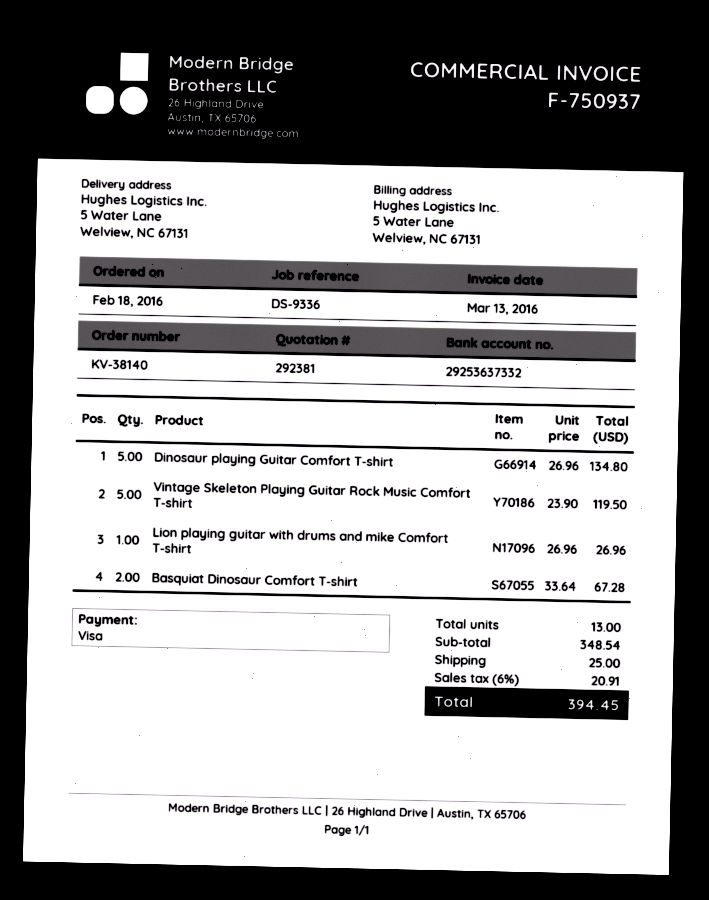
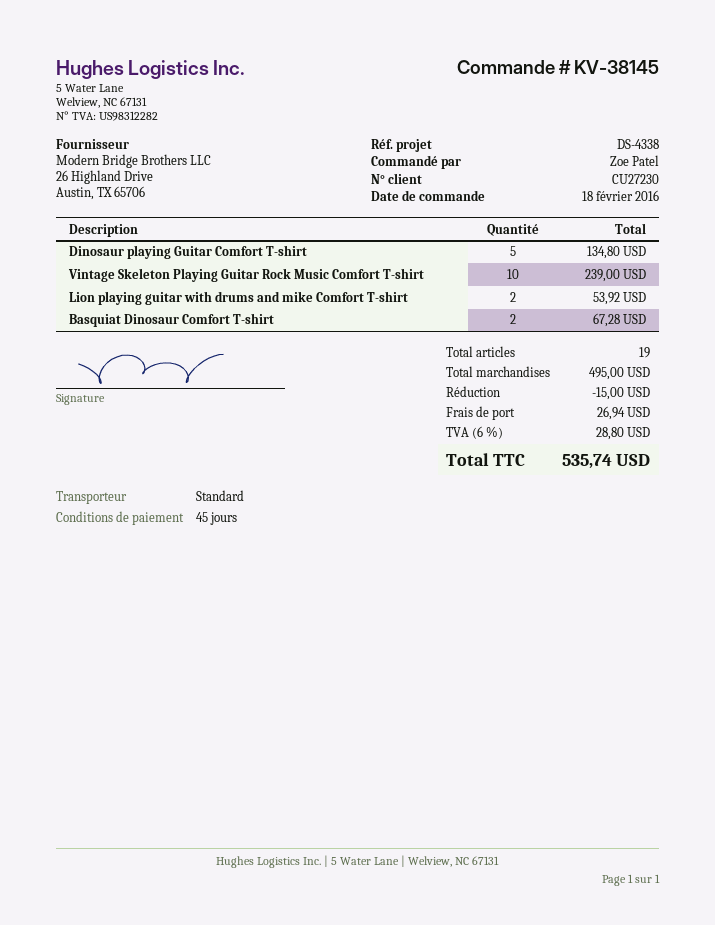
order number: KV-38140 -> KV-38145
reference: DS-9336 -> DS-4338
Vintage Skeleton Playing Guitar Rock Music Comfort T-shirt: 5 for 119.50 -> 10 for 239.00
Lion playing guitar with drums and mike Comfort T-shirt: 1 for 26.96 -> 2 for 53.92
total quantity: 13 -> 19
subtotal: 348.54 -> 495.00
discount: none -> 15.00
shipping: 25.00 -> 26.94
tax: 6% = 20.91 -> 6% = 28.80
total: 394.45 -> 535.74

